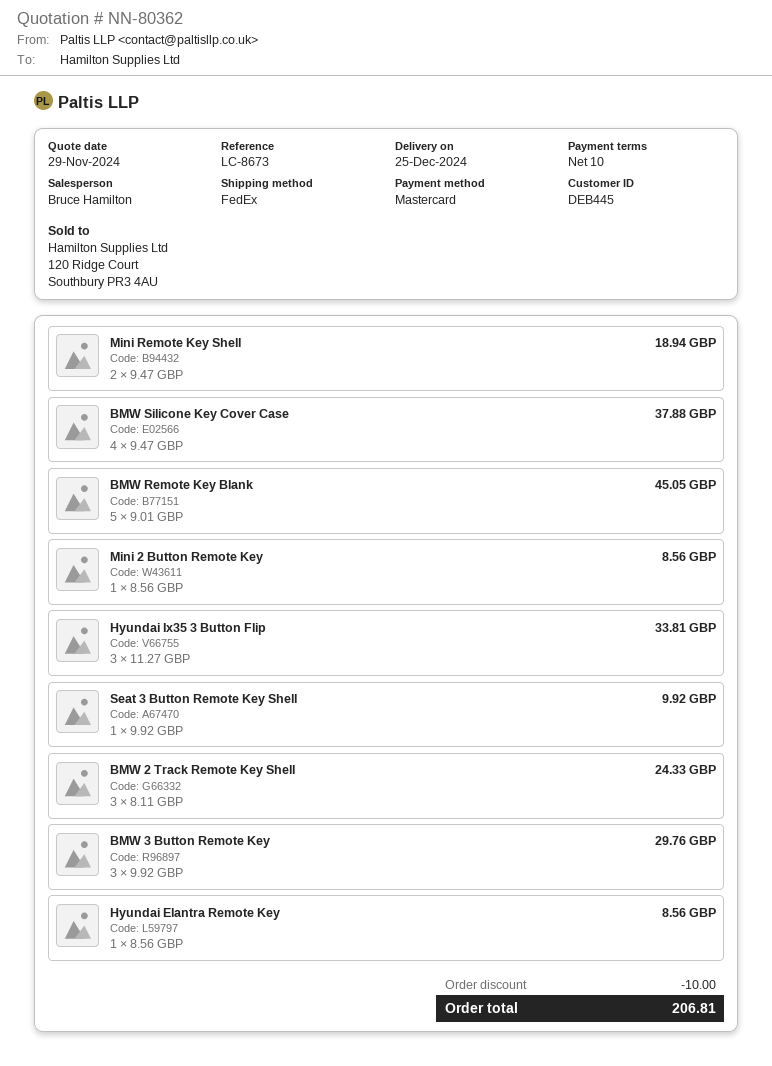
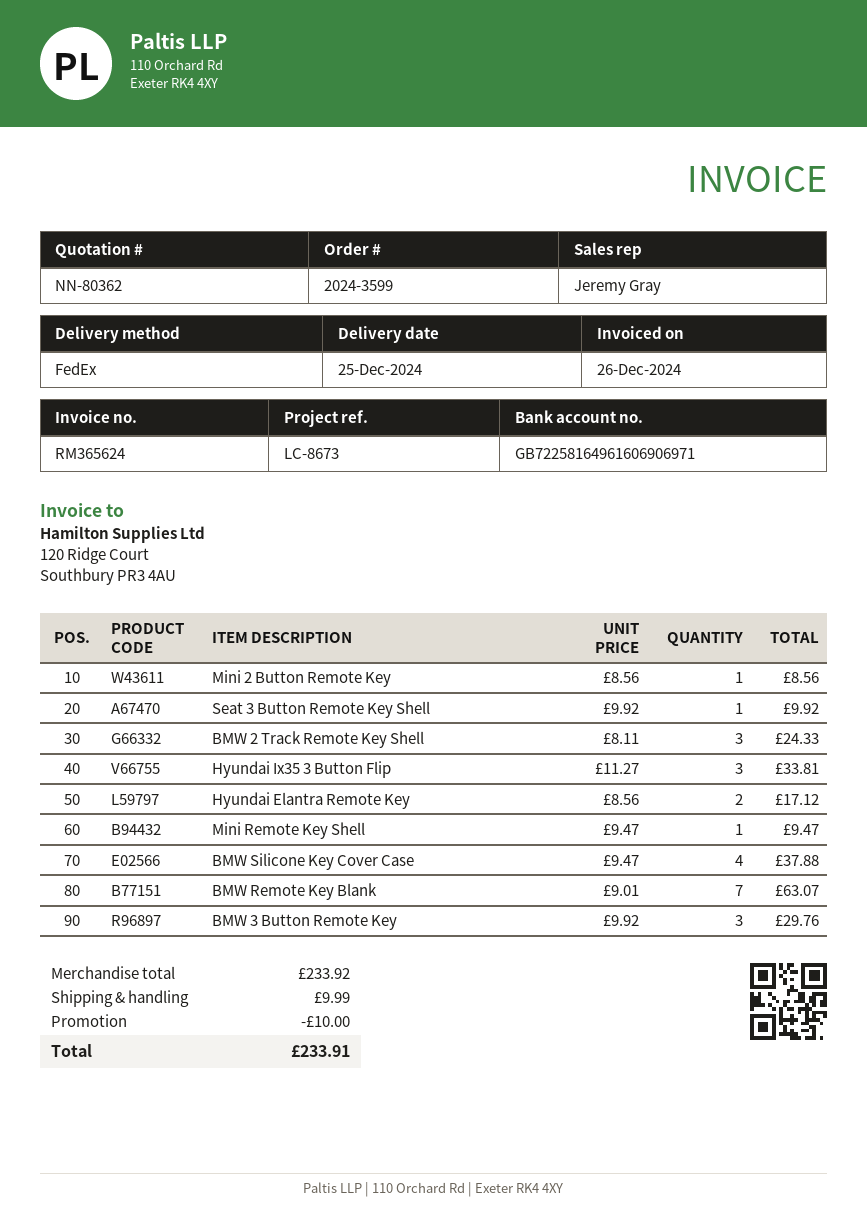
sales rep: Bruce Hamilton -> Jeremy Gray
Mini Remote Key Shell: 2 x 9.47 = 18.94 -> 1 x 9.47 = 9.47
BMW Remote Key Blank: 5 x 9.01 = 45.05 -> 7 x 9.01 = 63.07
Hyundai Elantra Remote Key: 1 x 8.56 = 8.56 -> 2 x 8.56 = 17.12
shipping: none -> 9.99
total: 206.81 -> 233.91

